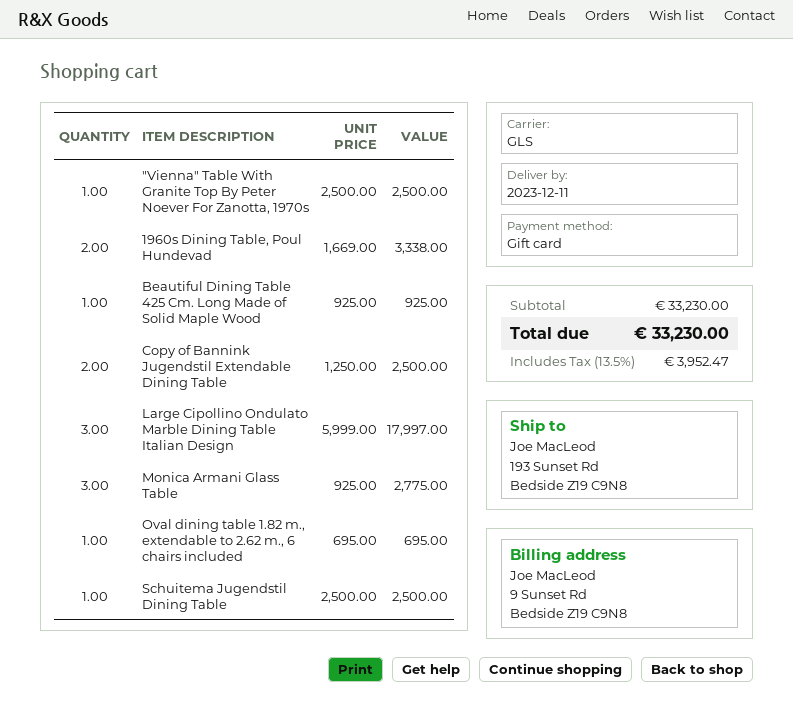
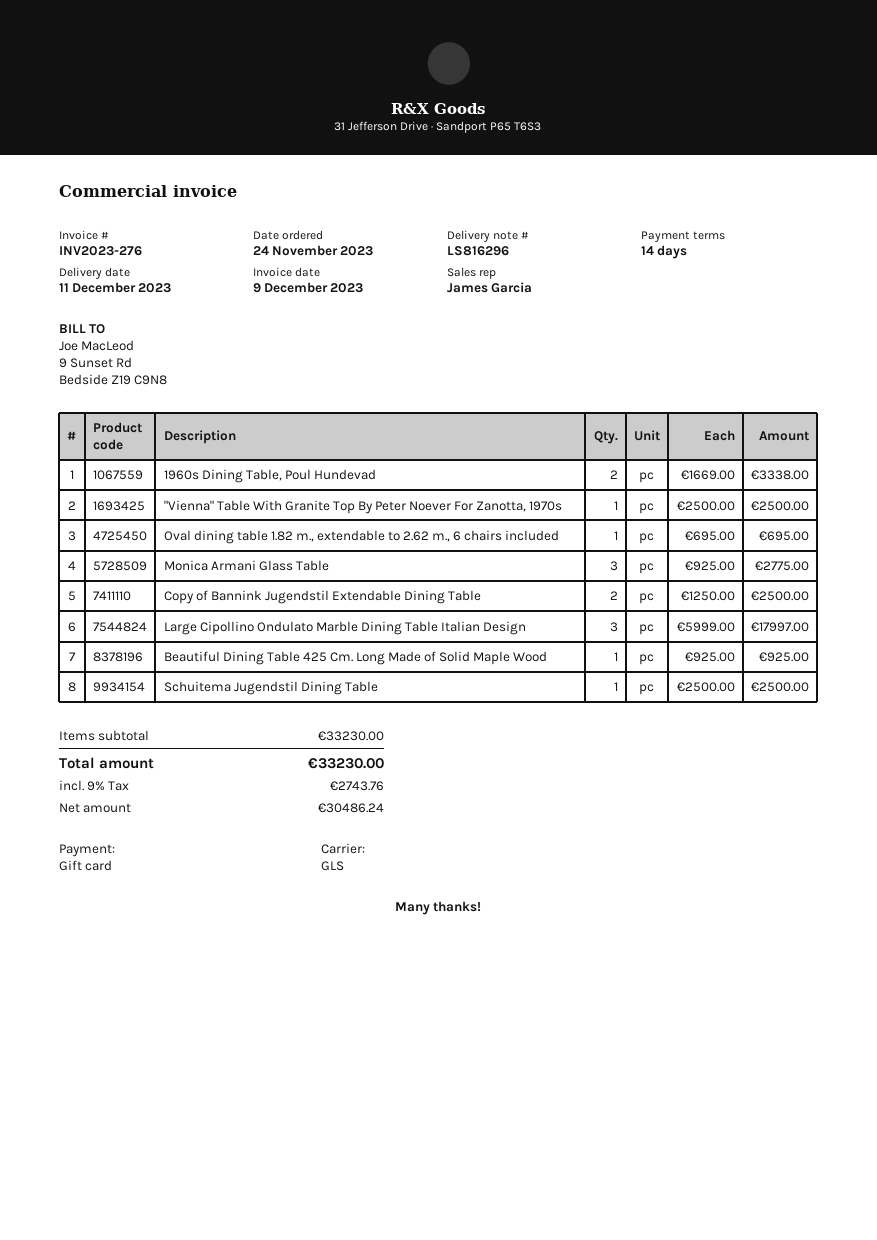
tax: 13.5% = 3952.47 -> 9% = 2743.76

